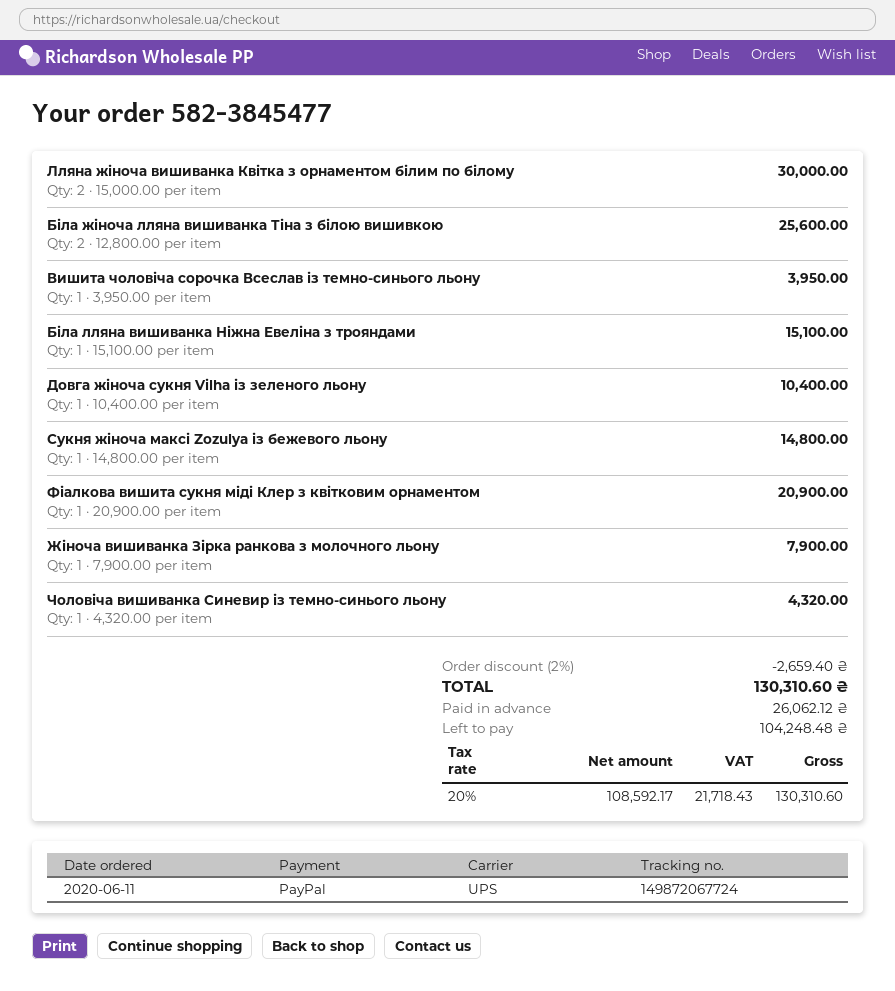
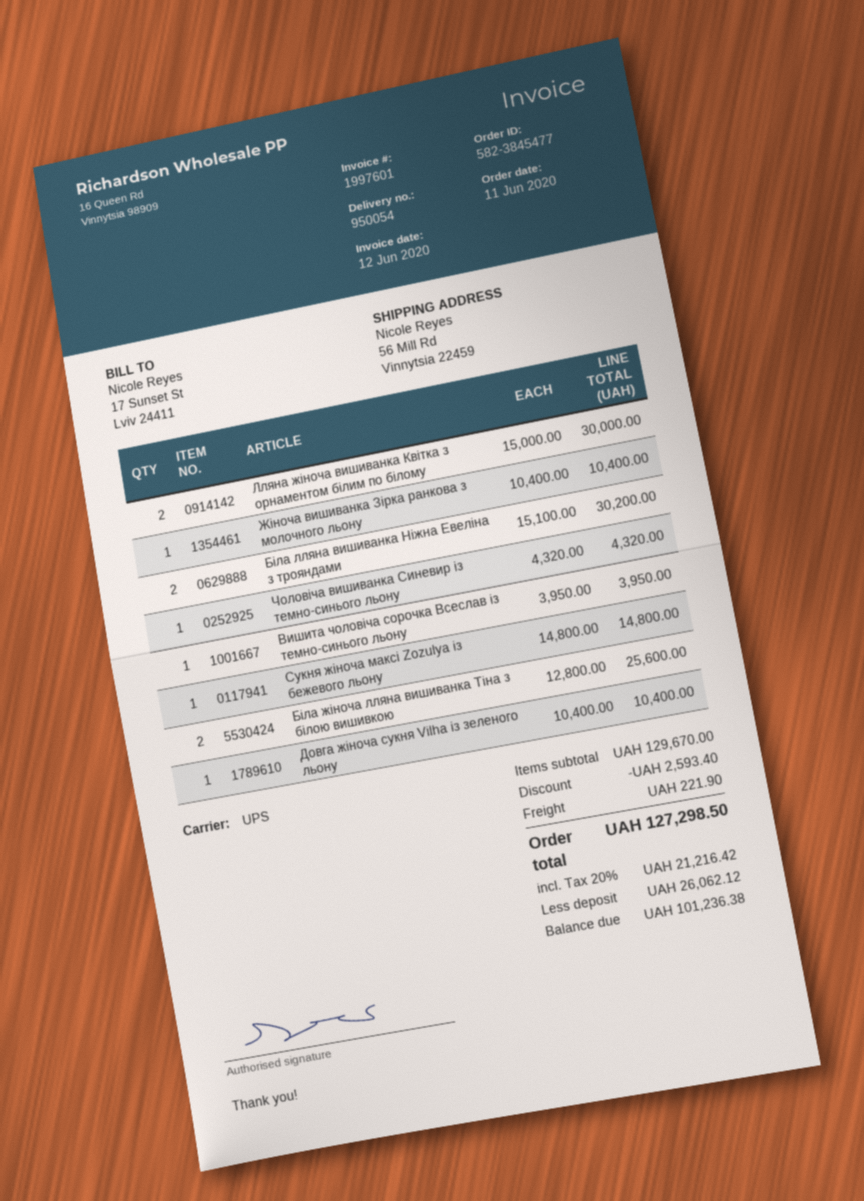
Біла лляна вишиванка Ніжна Евеліна з трояндами: 1 x 15100.00 = 15100.00 -> 2 x 15100.00 = 30200.00
Фіалкова вишита сукня міді Клер з квітковим орнаментом: 1 x 20900.00 = 20900.00 -> none
Жіноча вишиванка Зірка ранкова з молочного льону: 1 x 7900.00 = 7900.00 -> 1 x 10400.00 = 10400.00
discount: 2659.40 -> 2593.40
shipping: none -> 221.90
tax: 20% = 21718.43 -> 20% = 21216.42
total: 130310.60 -> 127298.50
balance: 104248.48 -> 101236.38

